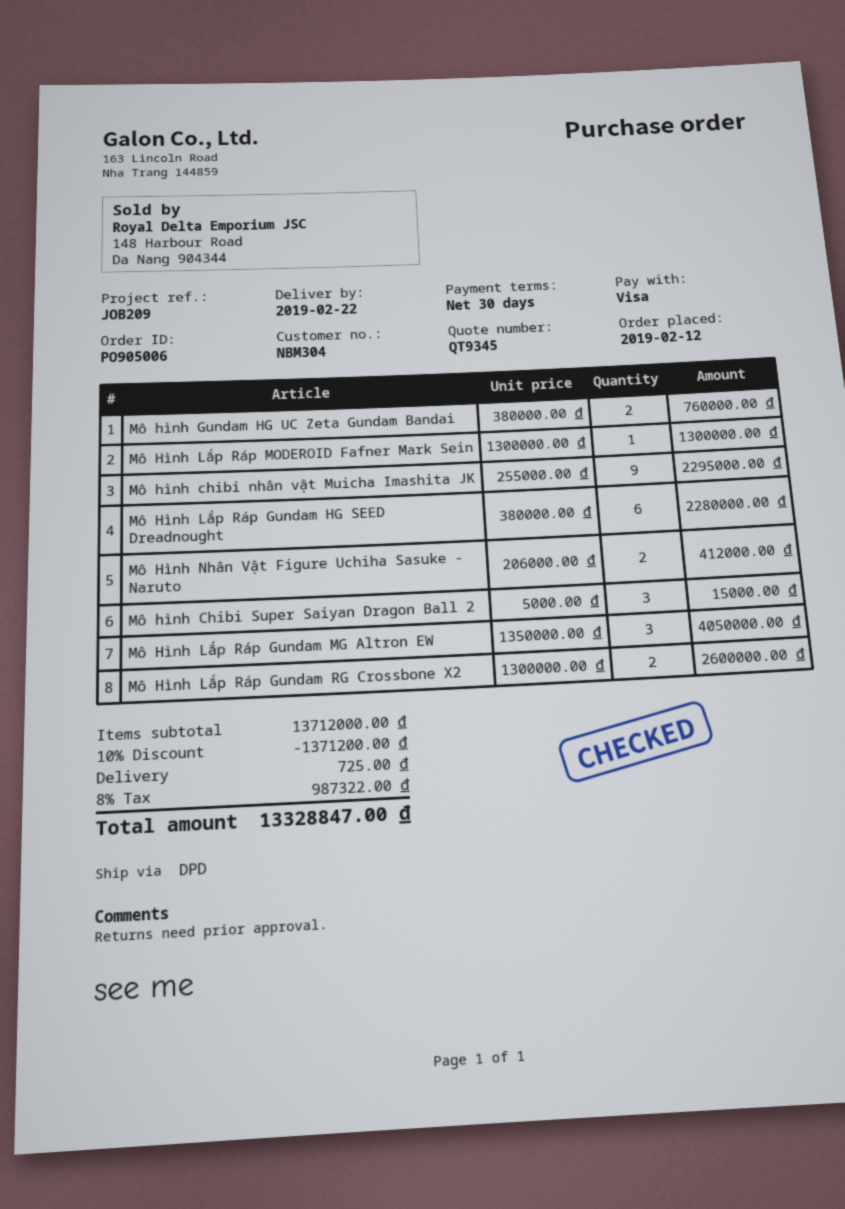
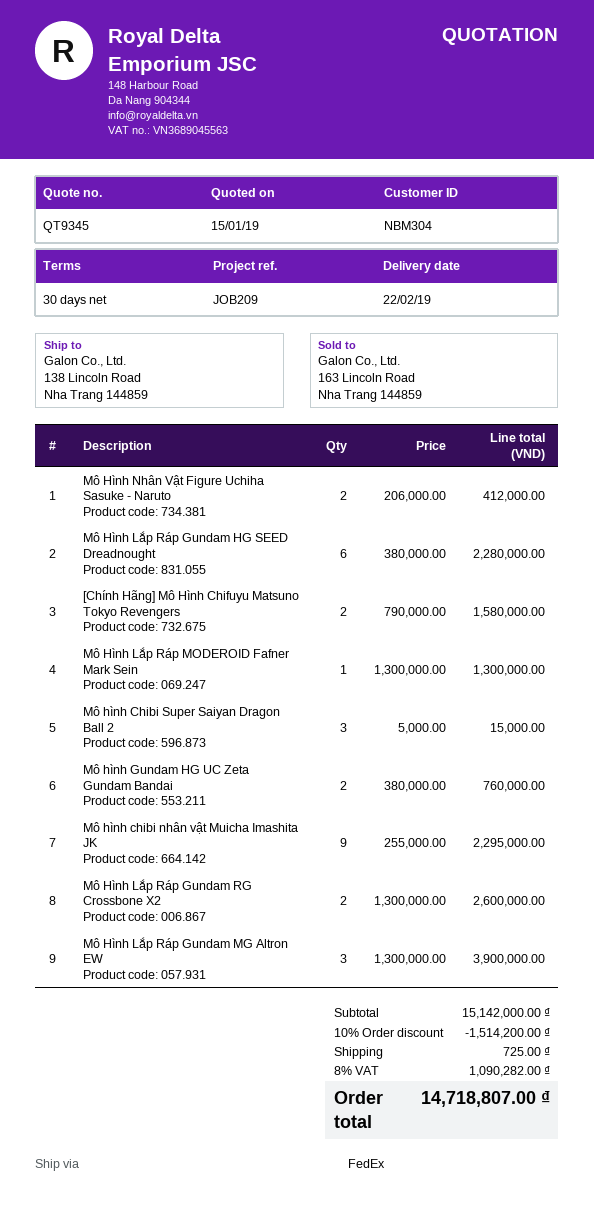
shipping method: DPD -> FedEx
Mô Hình Lắp Ráp Gundam MG Altron EW: 3 x 1350000.00 = 4050000.00 -> 3 x 1300000.00 = 3900000.00
[Chính Hãng] Mô Hình Chifuyu Matsuno Tokyo Revengers: none -> 2 x 790000.00 = 1580000.00
subtotal: 13712000.00 -> 15142000.00
discount: 10% = 1371200.00 -> 10% = 1514200.00
tax: 8% = 987322.00 -> 8% = 1090282.00
total: 13328847.00 -> 14718807.00

